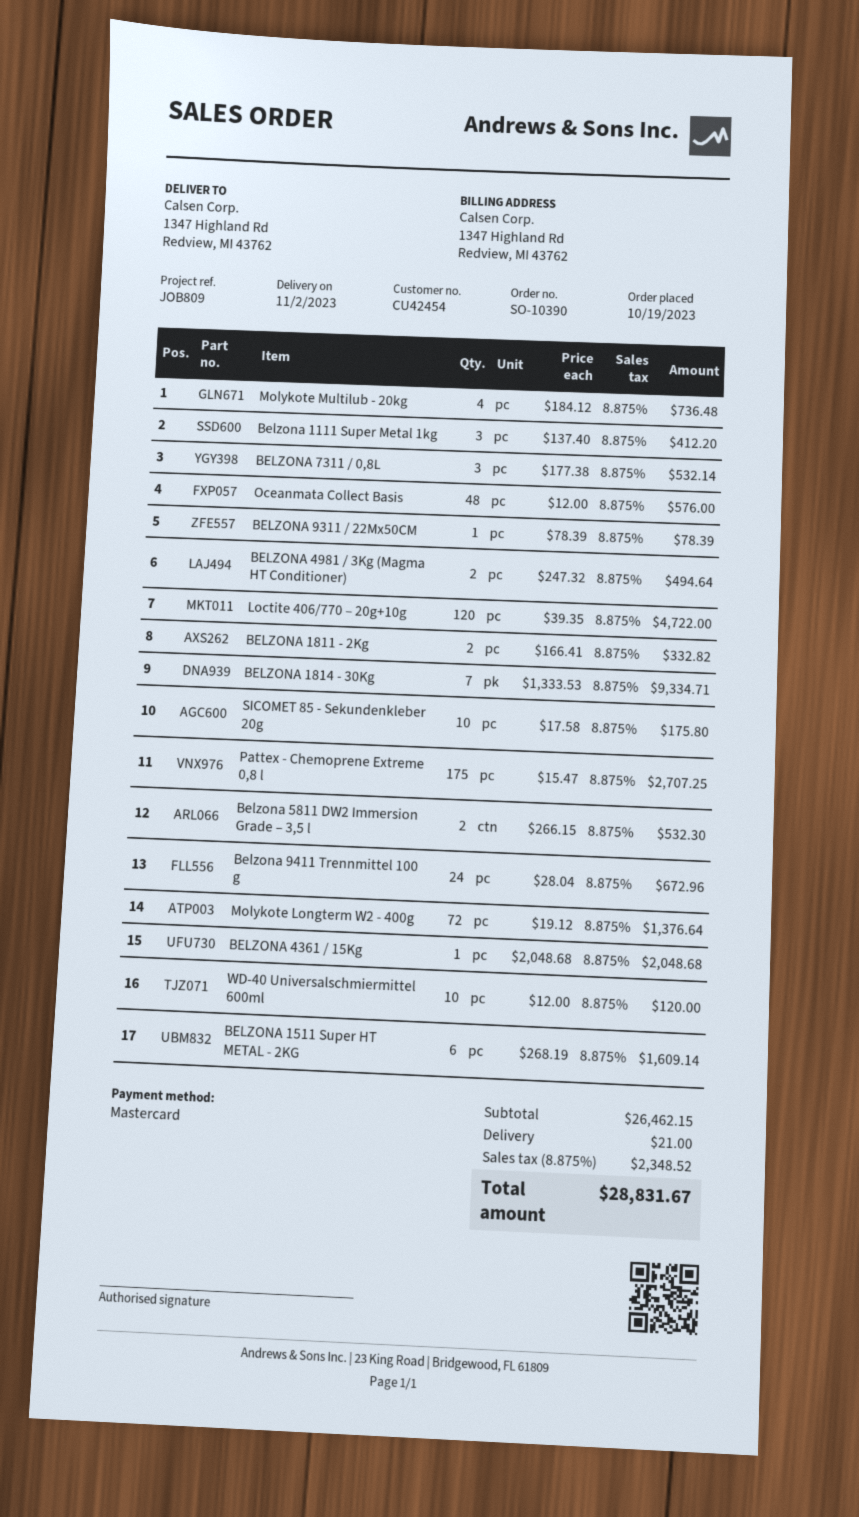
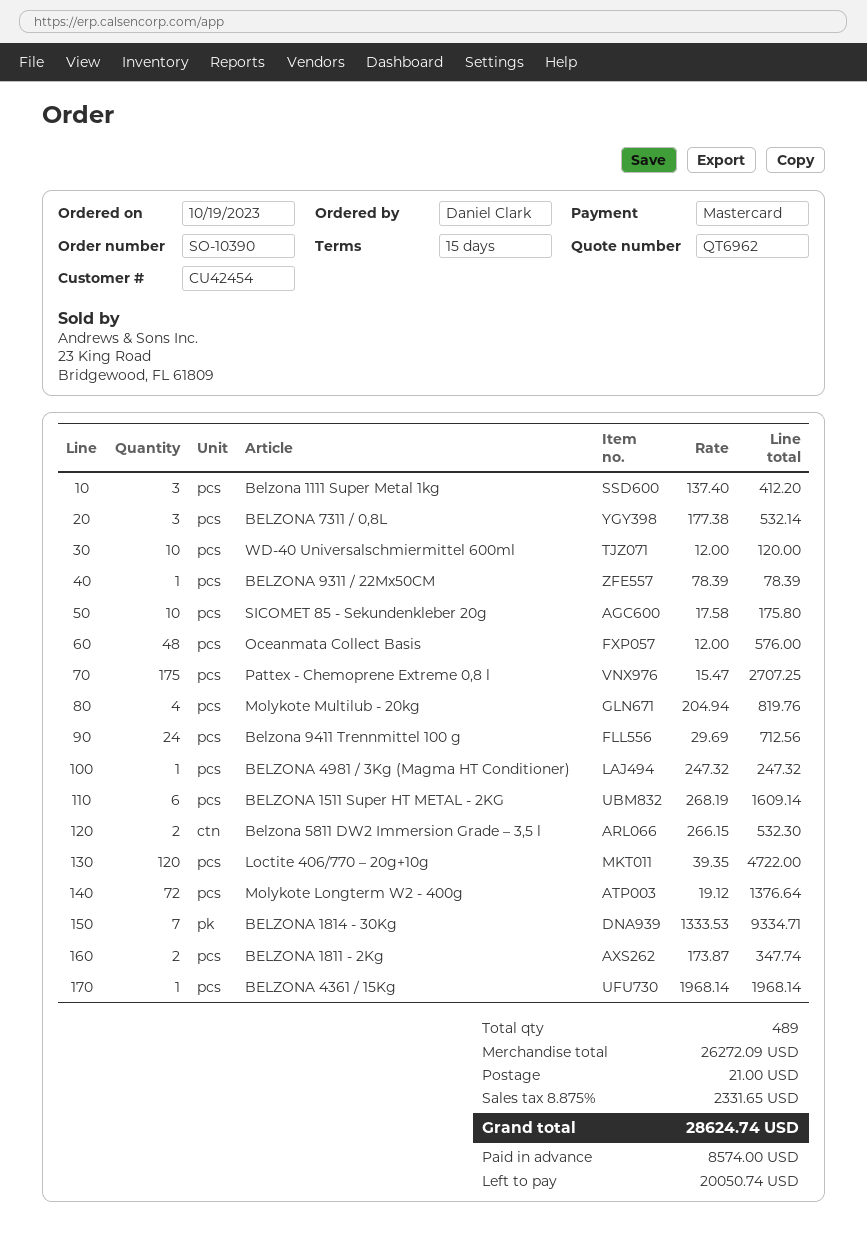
Molykote Multilub - 20kg: 4 x 184.12 = 736.48 -> 4 x 204.94 = 819.76
BELZONA 4981 / 3Kg (Magma HT Conditioner): 2 x 247.32 = 494.64 -> 1 x 247.32 = 247.32
BELZONA 1811 - 2Kg: 2 x 166.41 = 332.82 -> 2 x 173.87 = 347.74
Belzona 9411 Trennmittel 100 g: 24 x 28.04 = 672.96 -> 24 x 29.69 = 712.56
BELZONA 4361 / 15Kg: 1 x 2048.68 = 2048.68 -> 1 x 1968.14 = 1968.14
subtotal: 26462.15 -> 26272.09
tax: 8.875% = 2348.52 -> 8.875% = 2331.65
total: 28831.67 -> 28624.74

